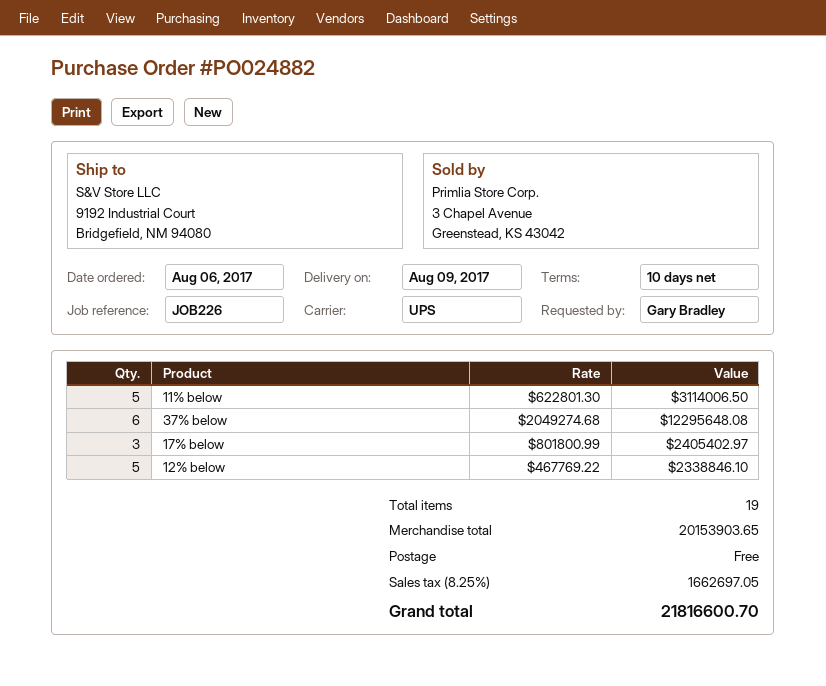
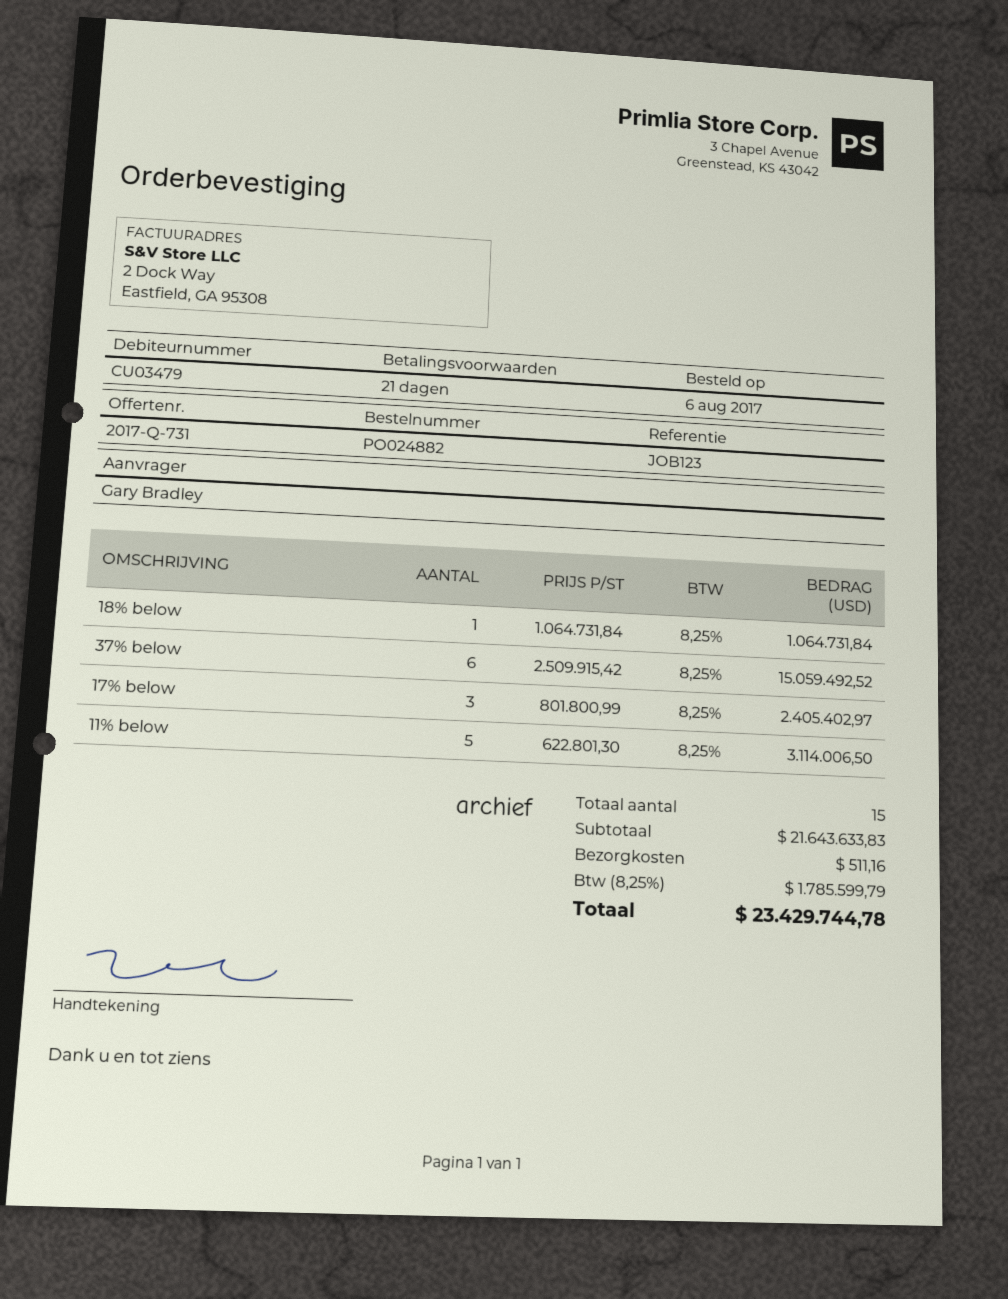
payment terms: 10 days -> 21 days
reference: JOB226 -> JOB123
37% below: 6 x 2049274.68 = 12295648.08 -> 6 x 2509915.42 = 15059492.52
12% below: 5 x 467769.22 = 2338846.10 -> none
18% below: none -> 1 x 1064731.84 = 1064731.84
total quantity: 19 -> 15
subtotal: 20153903.65 -> 21643633.83
shipping: 0.00 -> 511.16
tax: 8.25% = 1662697.05 -> 8.25% = 1785599.79
total: 21816600.70 -> 23429744.78

